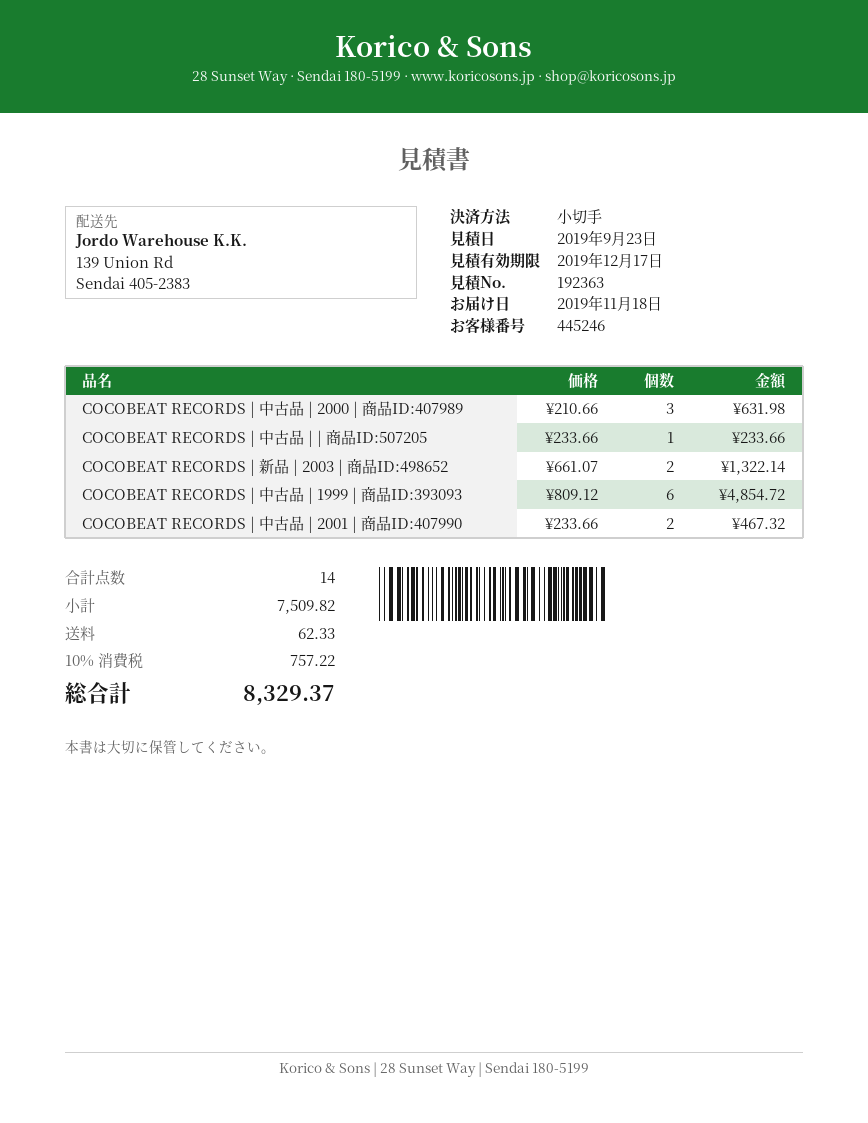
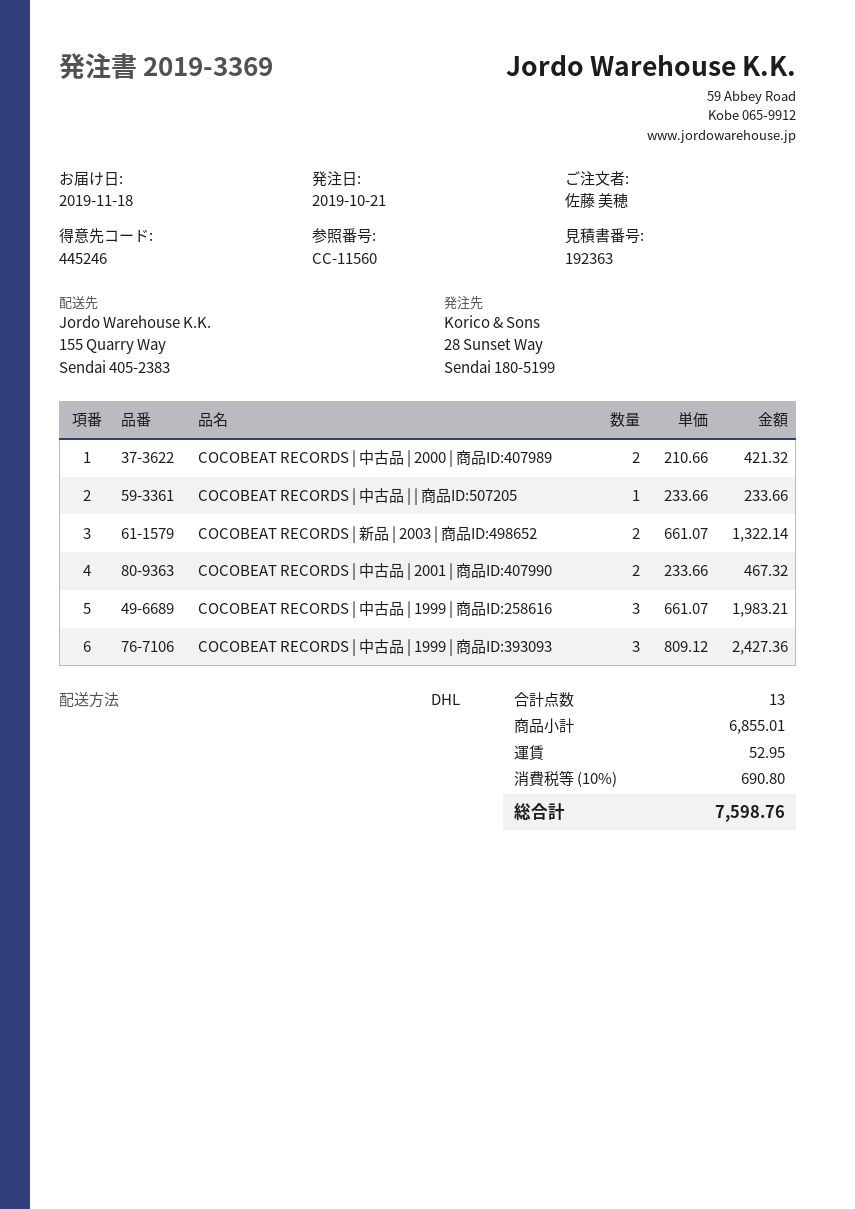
ship to: 139 Union Rd, Sendai 405-2383 -> 155 Quarry Way, Sendai 405-2383
COCOBEAT RECORDS | 中古品 | 2000 | 商品ID:407989: 3 x 210.66 = 631.98 -> 2 x 210.66 = 421.32
COCOBEAT RECORDS | 中古品 | 1999 | 商品ID:393093: 6 x 809.12 = 4854.72 -> 3 x 809.12 = 2427.36
COCOBEAT RECORDS | 中古品 | 1999 | 商品ID:258616: none -> 3 x 661.07 = 1983.21
total quantity: 14 -> 13
subtotal: 7509.82 -> 6855.01
shipping: 62.33 -> 52.95
tax: 10% = 757.22 -> 10% = 690.80
total: 8329.37 -> 7598.76

